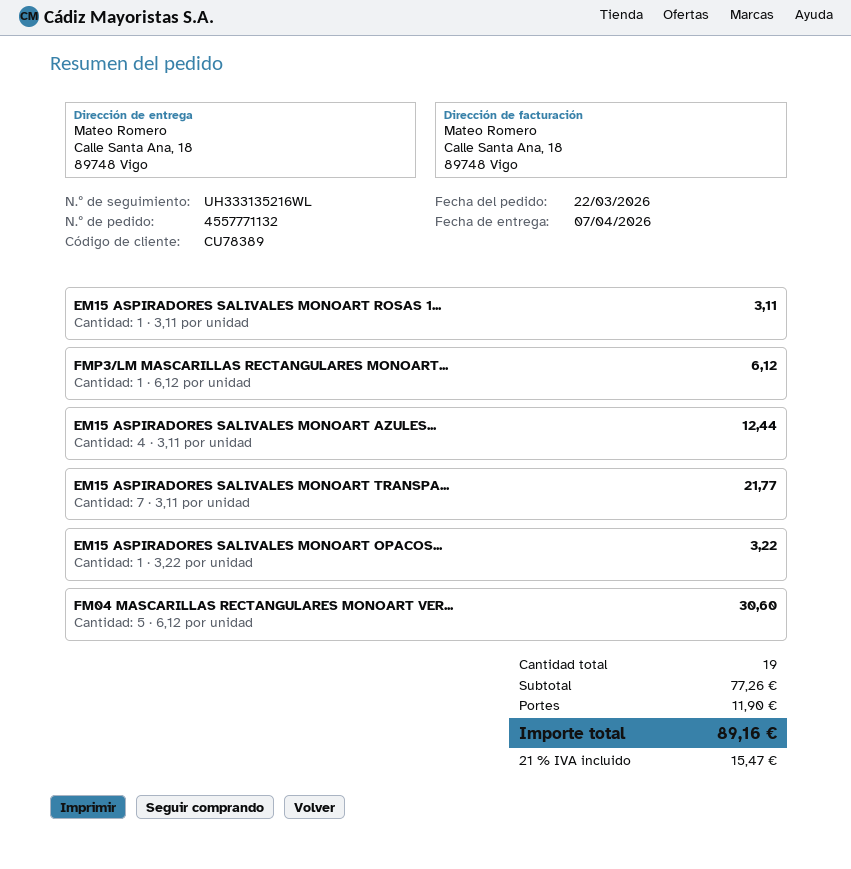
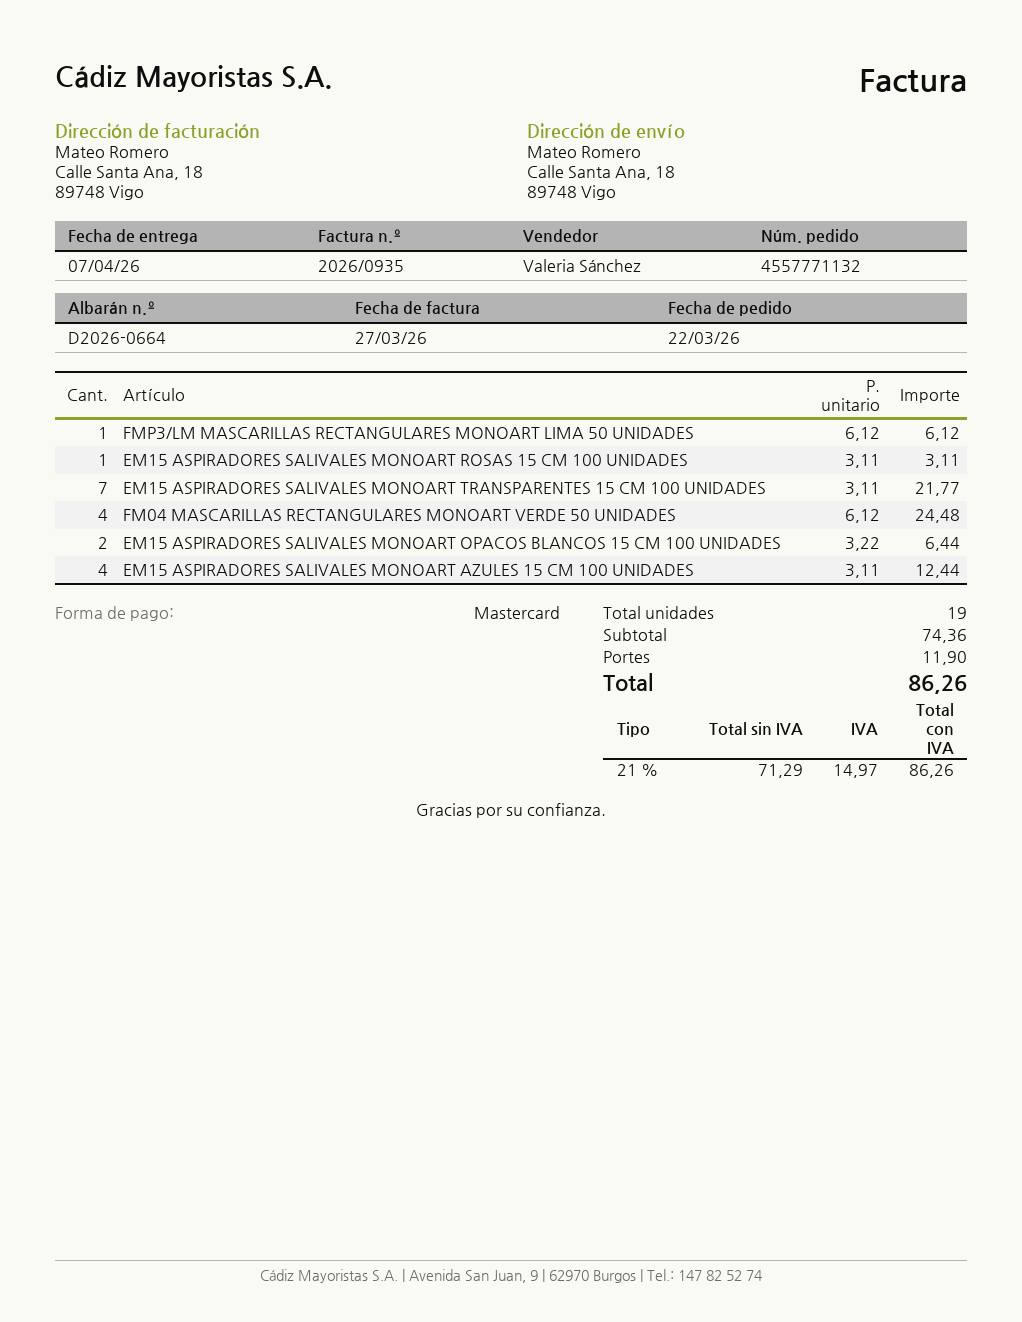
EM15 ASPIRADORES SALIVALES MONOART OPACOS...: 1 x 3.22 = 3.22 -> 2 x 3.22 = 6.44
FM04 MASCARILLAS RECTANGULARES MONOART VER...: 5 x 6.12 = 30.60 -> 4 x 6.12 = 24.48
subtotal: 77.26 -> 74.36
tax: 21% = 15.47 -> 21% = 14.97
total: 89.16 -> 86.26

